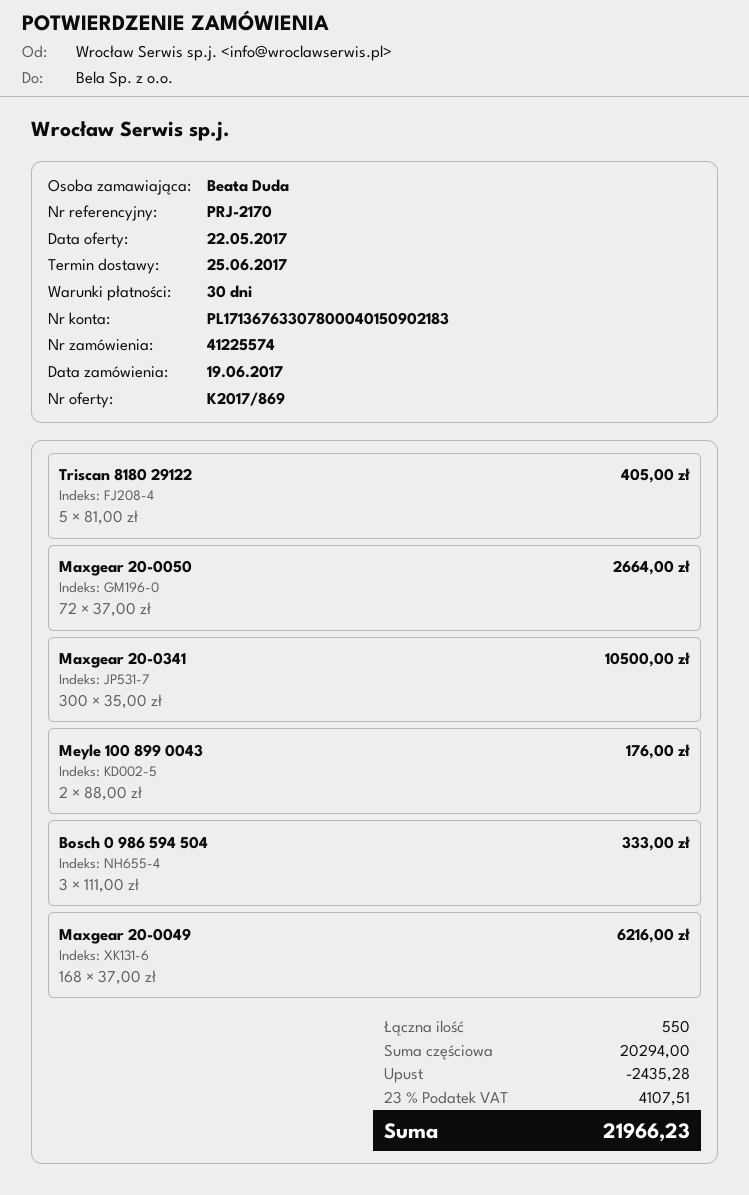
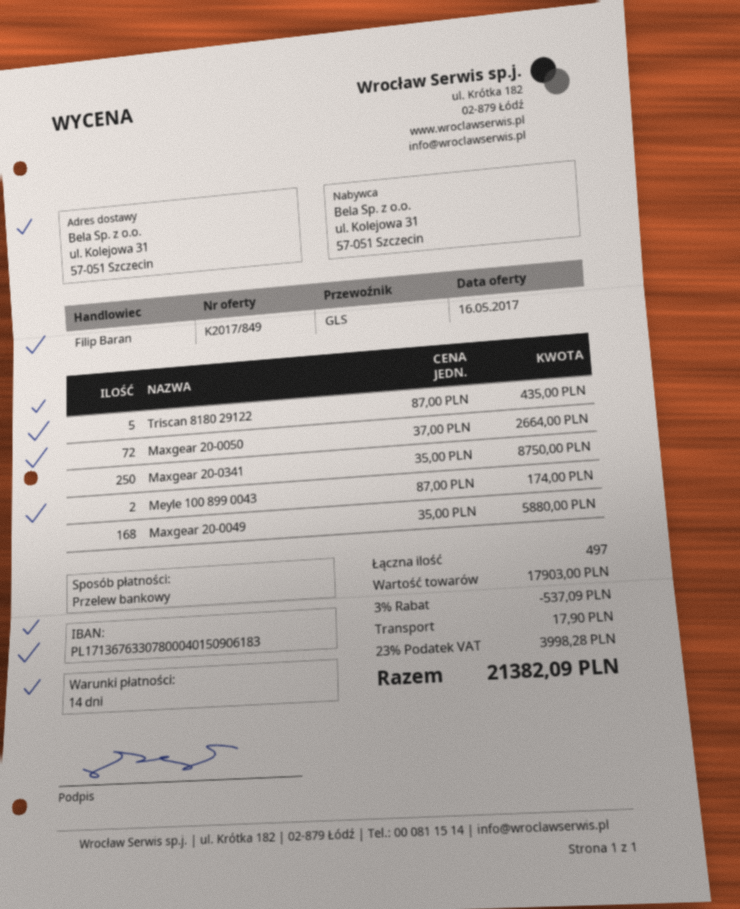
quote number: K2017/869 -> K2017/849
quote date: 2017-05-22 -> 2017-05-16
payment terms: 30 days -> 14 days
bank account: PL17136763307800040150902183 -> PL17136763307800040150906183
Triscan 8180 29122: 5 x 81.00 = 405.00 -> 5 x 87.00 = 435.00
Maxgear 20-0341: 300 x 35.00 = 10500.00 -> 250 x 35.00 = 8750.00
Meyle 100 899 0043: 2 x 88.00 = 176.00 -> 2 x 87.00 = 174.00
Bosch 0 986 594 504: 3 x 111.00 = 333.00 -> none
Maxgear 20-0049: 168 x 37.00 = 6216.00 -> 168 x 35.00 = 5880.00
total quantity: 550 -> 497
subtotal: 20294.00 -> 17903.00
discount: 2435.28 -> 537.09
shipping: none -> 17.90
tax: 23% = 4107.51 -> 23% = 3998.28
total: 21966.23 -> 21382.09

